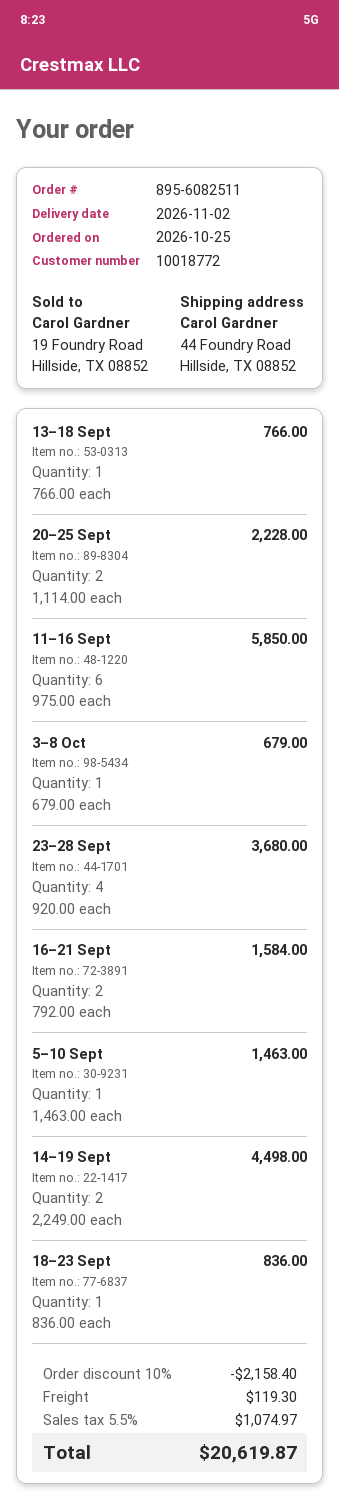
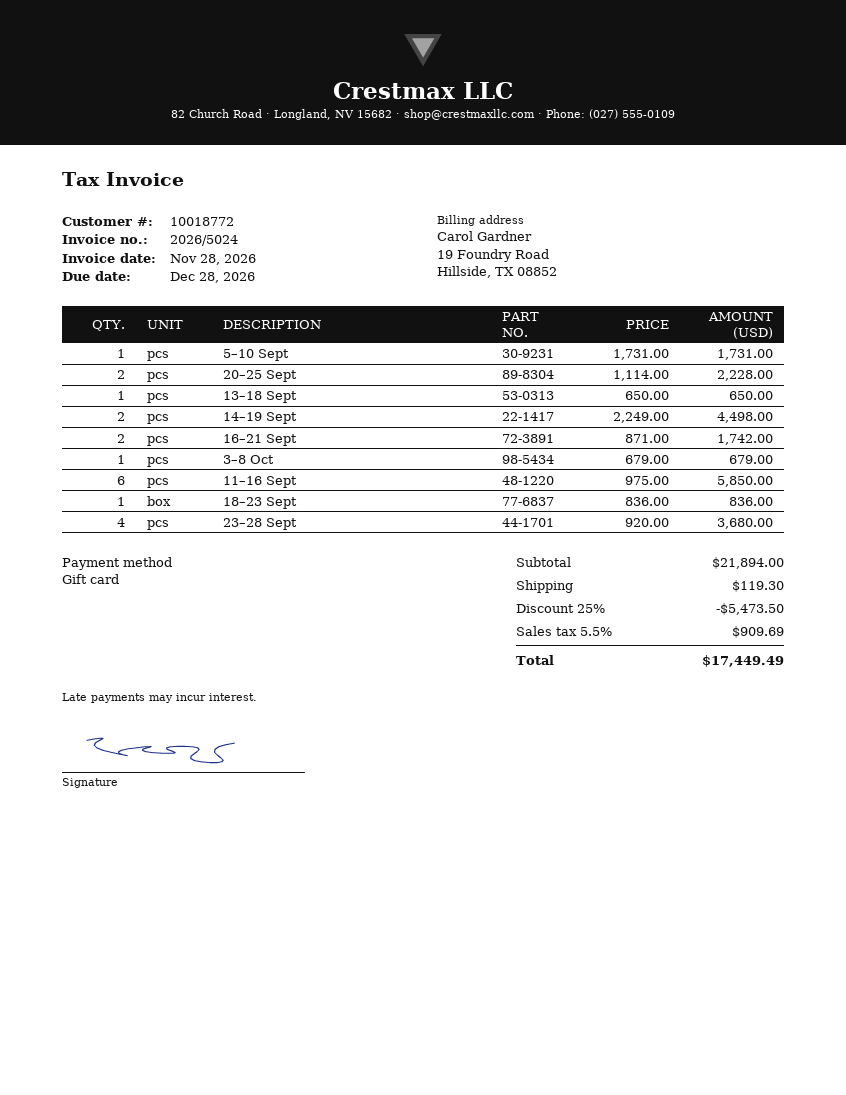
13–18 Sept: 1 x 766.00 = 766.00 -> 1 x 650.00 = 650.00
16–21 Sept: 2 x 792.00 = 1584.00 -> 2 x 871.00 = 1742.00
5–10 Sept: 1 x 1463.00 = 1463.00 -> 1 x 1731.00 = 1731.00
discount: 10% = 2158.40 -> 25% = 5473.50
tax: 5.5% = 1074.97 -> 5.5% = 909.69
total: 20619.87 -> 17449.49

